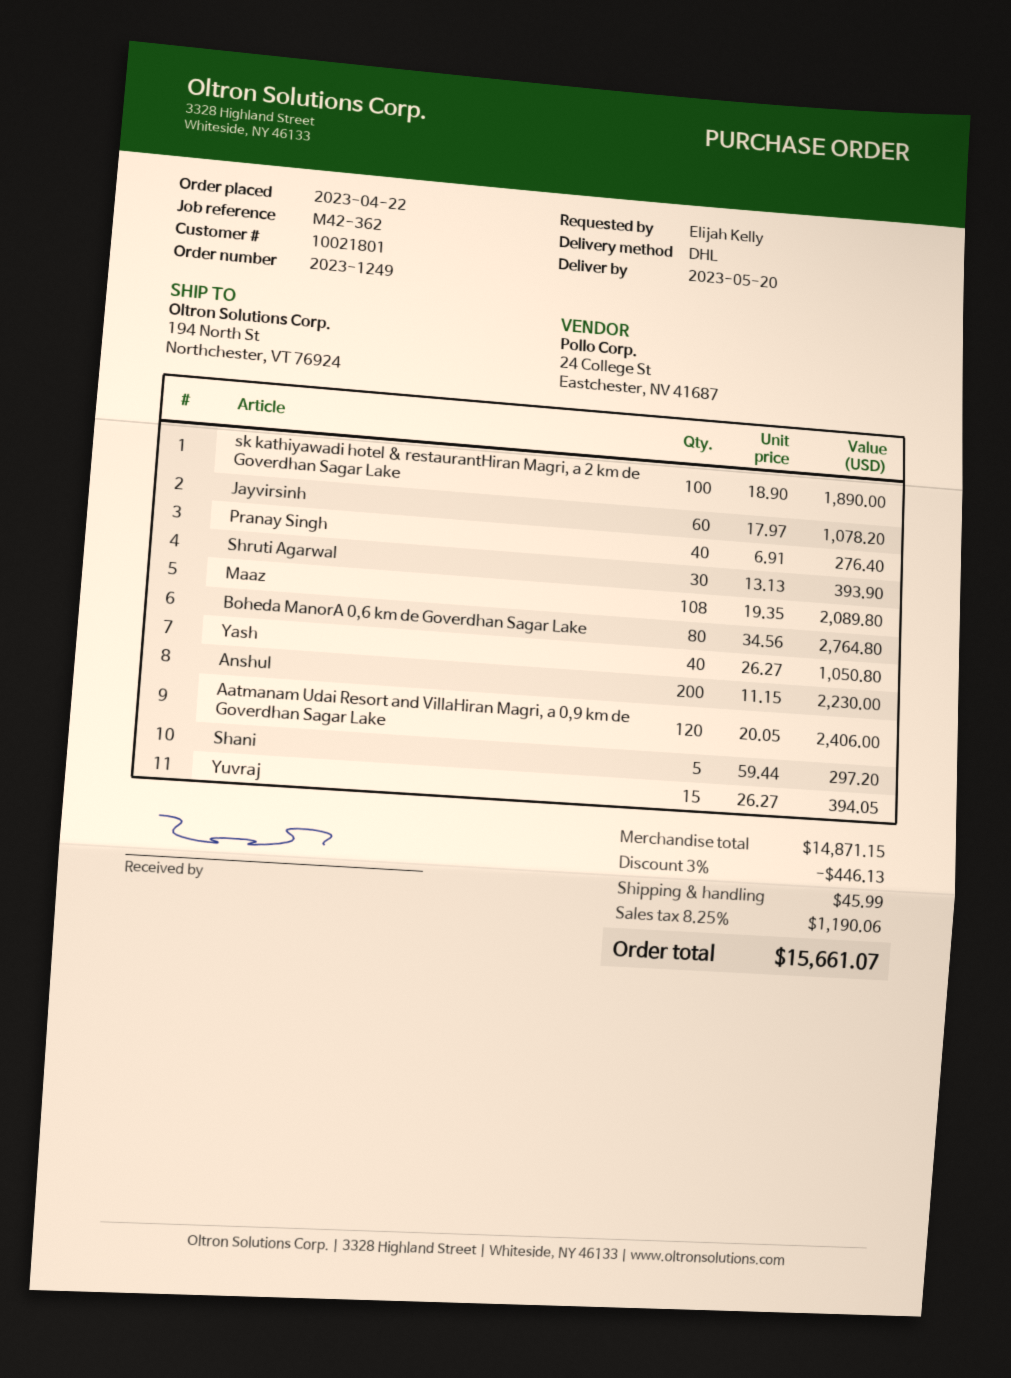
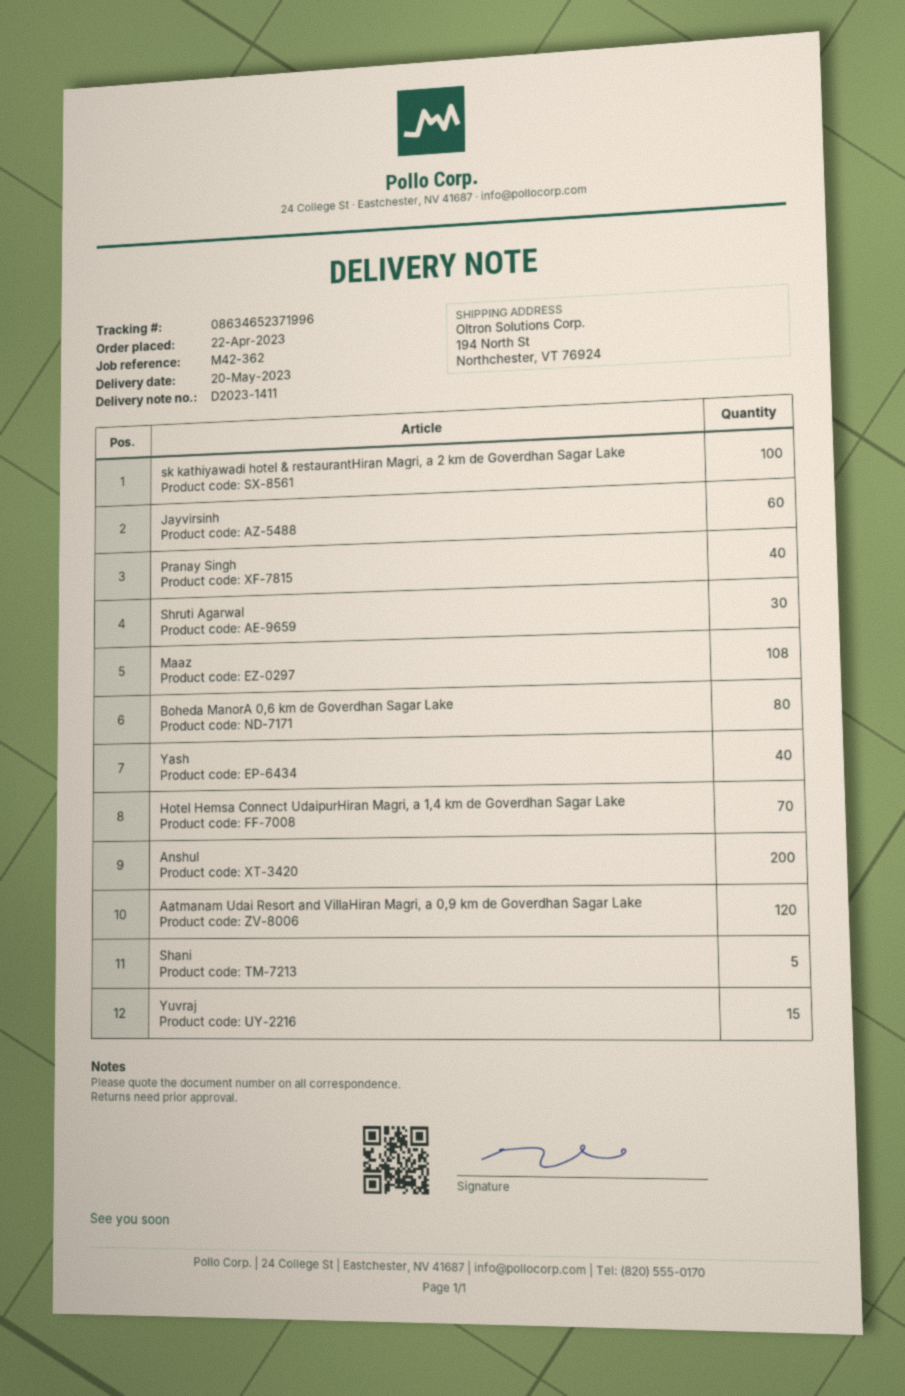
Hotel Hemsa Connect UdaipurHiran Magri, a 1,4 km de Goverdhan Sagar Lake: none -> 70

